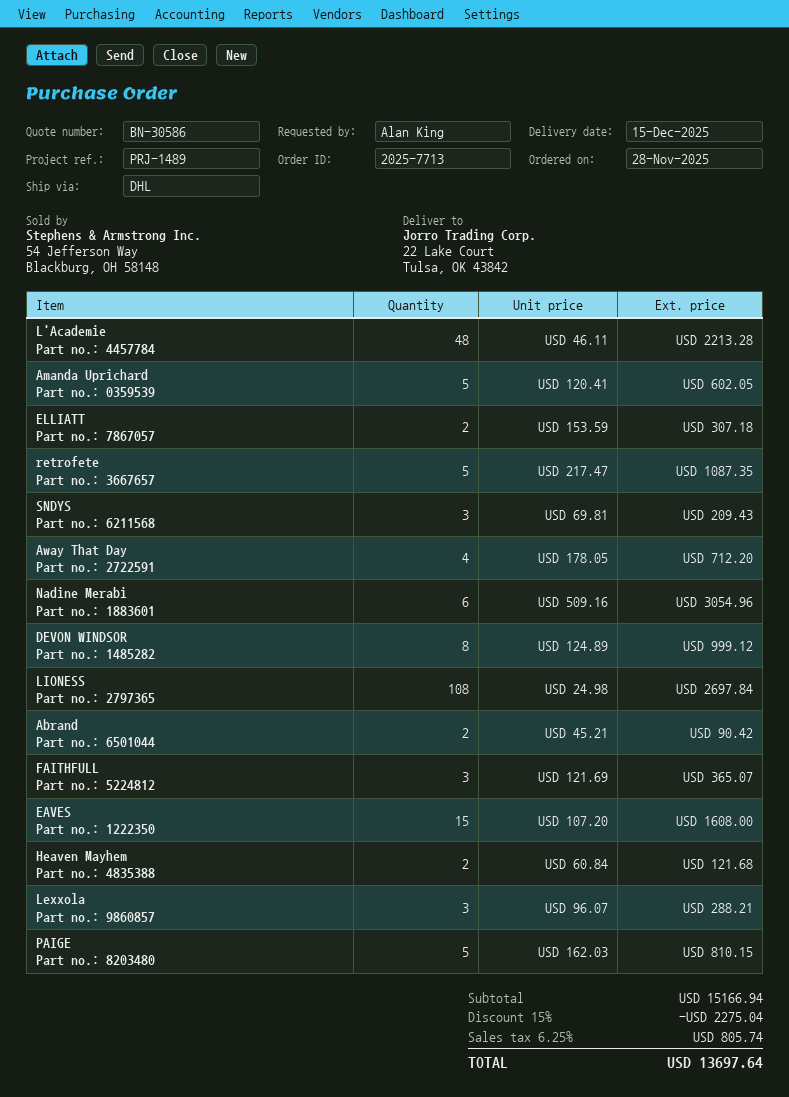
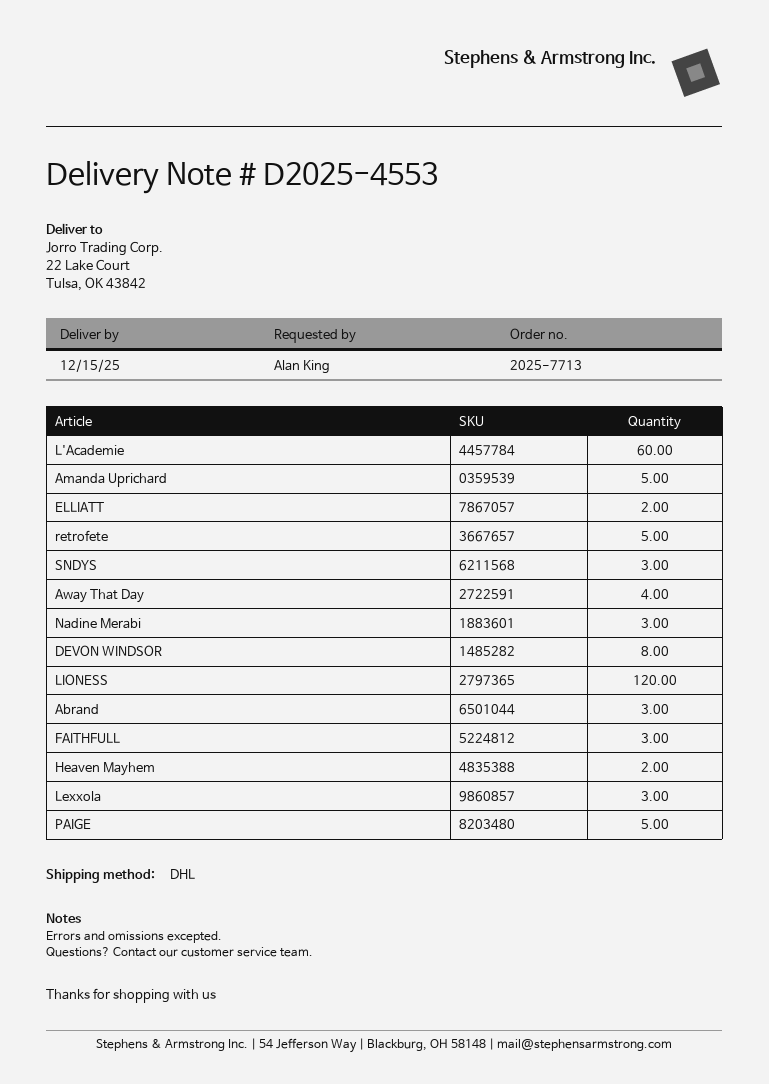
L'Academie: 48 -> 60
Nadine Merabi: 6 -> 3
LIONESS: 108 -> 120
Abrand: 2 -> 3
EAVES: 15 -> none

